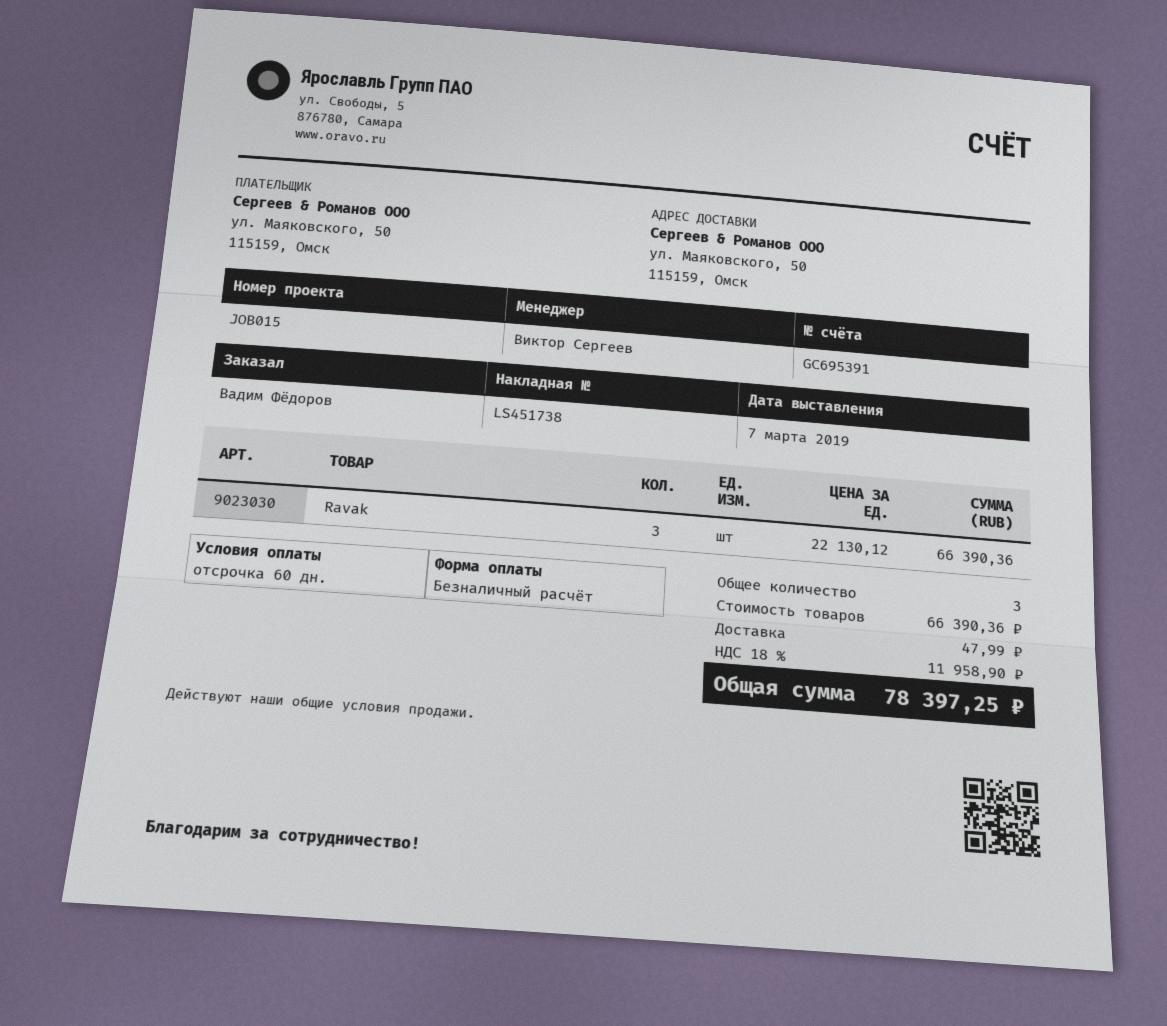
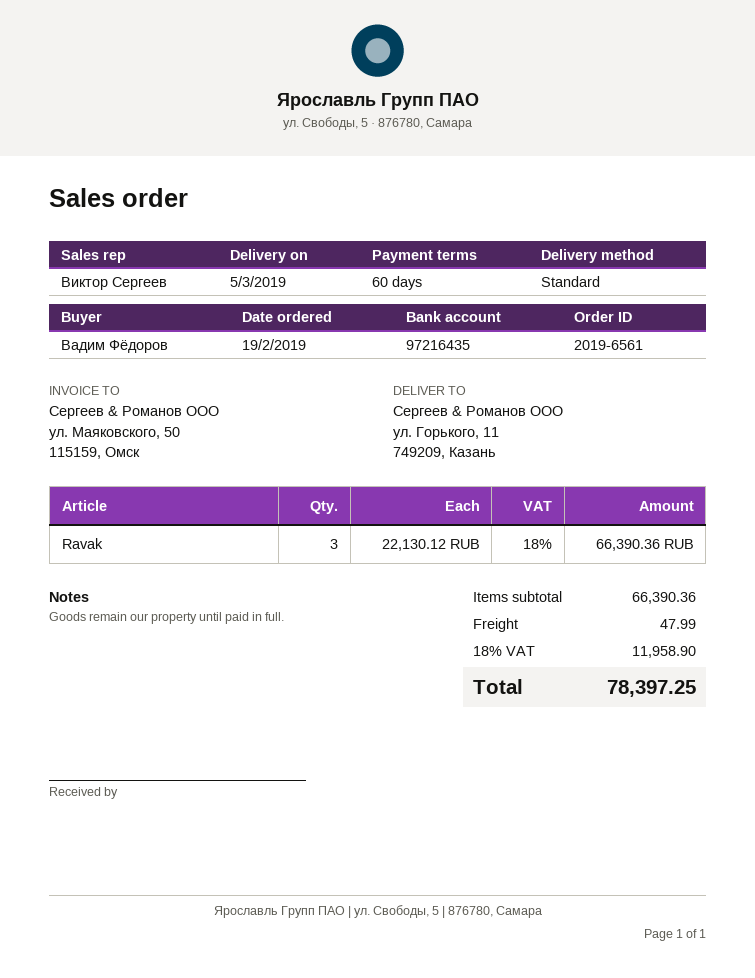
ship to: ул. Маяковского, 50, 115159, Омск -> ул. Горького, 11, 749209, Казань

